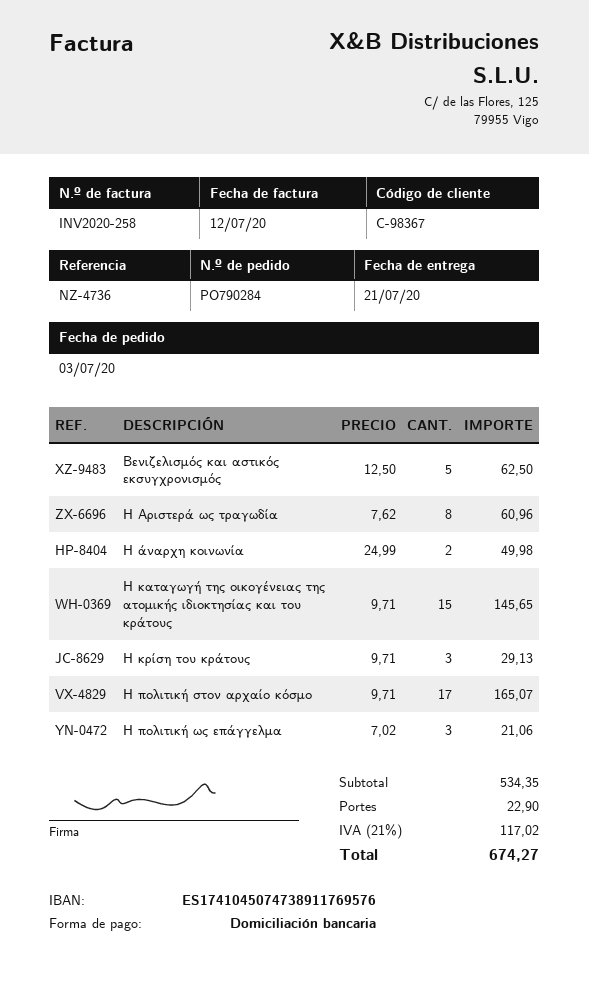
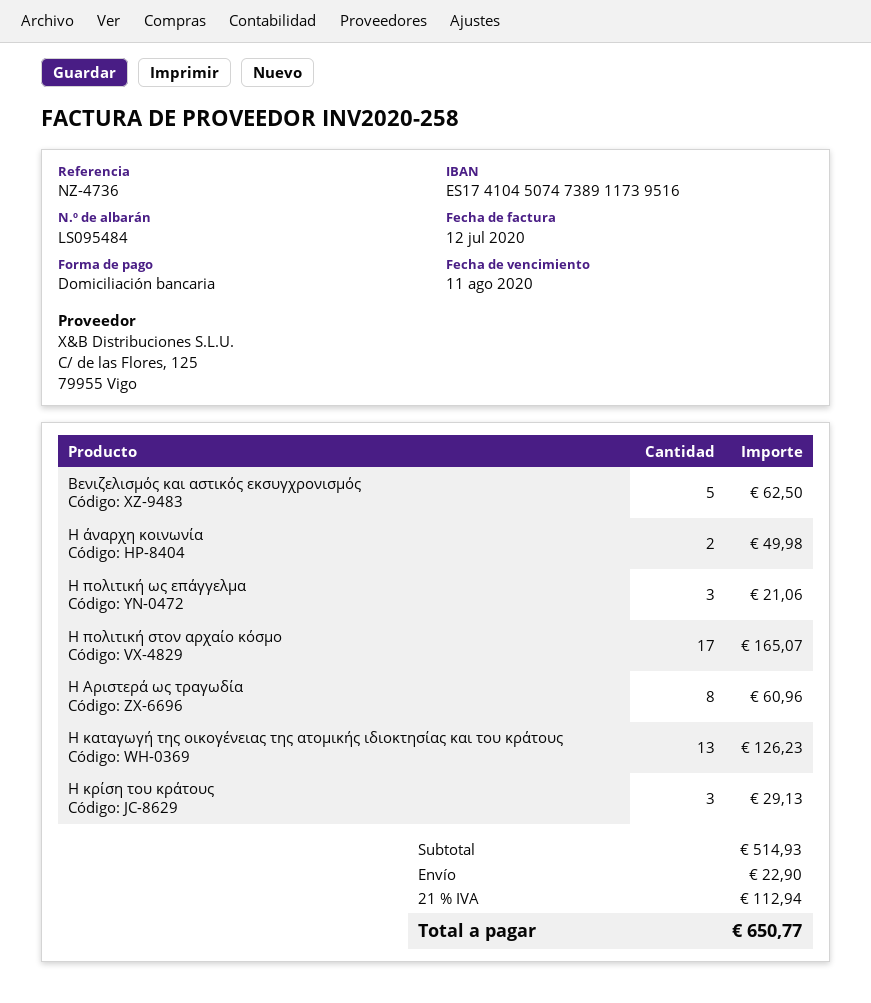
bank account: ES1741045074738911769576 -> ES1741045074738911739516
Η καταγωγή της οικογένειας της ατομικής ιδιοκτησίας και του κράτους: 15 for 145.65 -> 13 for 126.23
subtotal: 534.35 -> 514.93
tax: 21% = 117.02 -> 21% = 112.94
total: 674.27 -> 650.77

